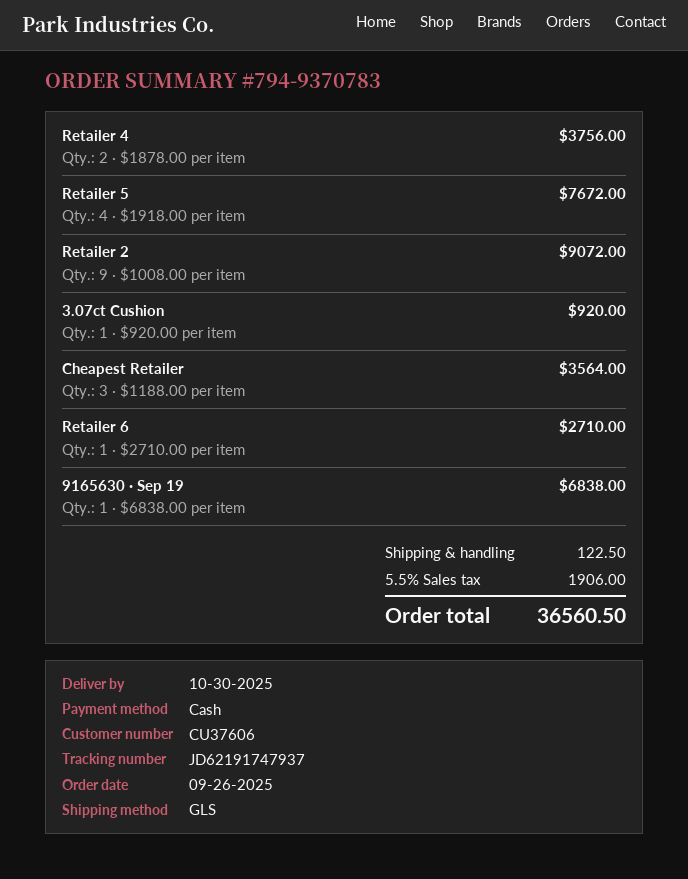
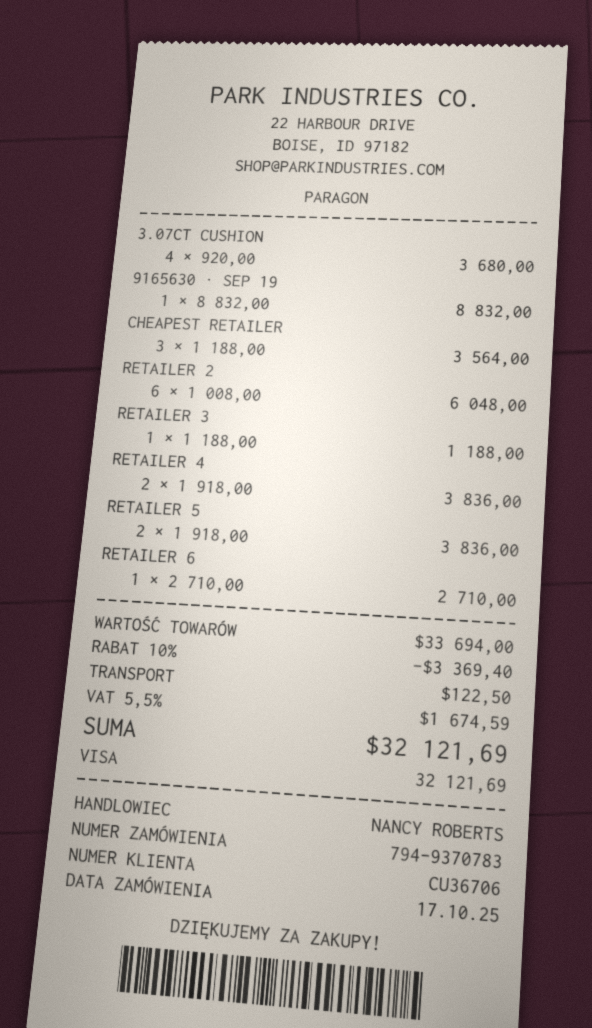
order date: 2025-09-26 -> 2025-10-17
customer number: CU37606 -> CU36706
payment method: cash -> Visa
Retailer 4: 2 x 1878.00 = 3756.00 -> 2 x 1918.00 = 3836.00
Retailer 5: 4 x 1918.00 = 7672.00 -> 2 x 1918.00 = 3836.00
Retailer 2: 9 x 1008.00 = 9072.00 -> 6 x 1008.00 = 6048.00
3.07ct Cushion: 1 x 920.00 = 920.00 -> 4 x 920.00 = 3680.00
9165630 · Sep 19: 1 x 6838.00 = 6838.00 -> 1 x 8832.00 = 8832.00
RETAILER 3: none -> 1 x 1188.00 = 1188.00
discount: none -> 10% = 3369.40
tax: 5.5% = 1906.00 -> 5.5% = 1674.59
total: 36560.50 -> 32121.69

